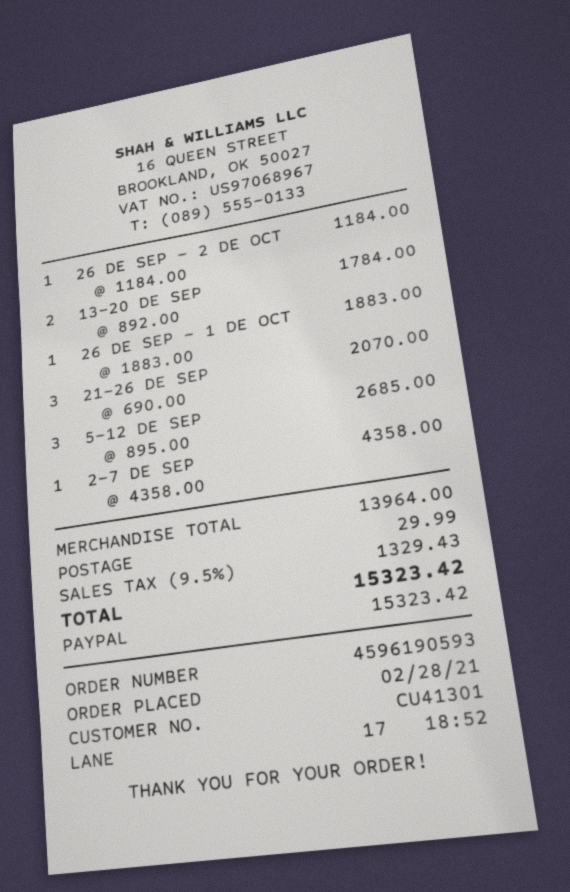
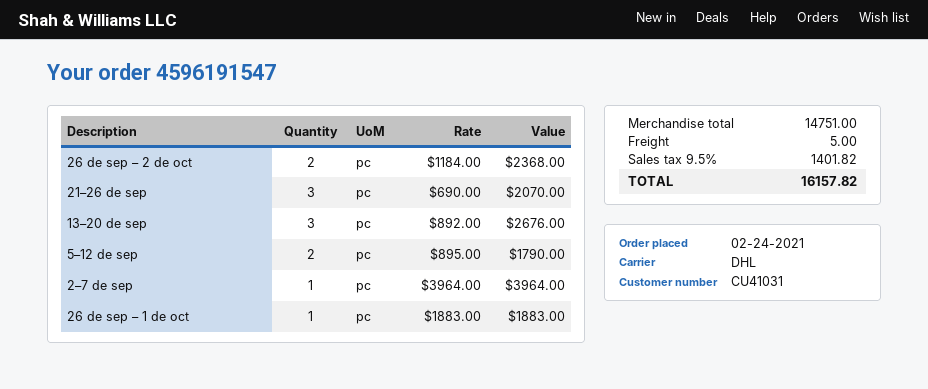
order number: 4596190593 -> 4596191547
order date: 2021-02-28 -> 2021-02-24
customer number: CU41301 -> CU41031
26 DE SEP – 2 DE OCT: 1 x 1184.00 = 1184.00 -> 2 x 1184.00 = 2368.00
13–20 DE SEP: 2 x 892.00 = 1784.00 -> 3 x 892.00 = 2676.00
5–12 DE SEP: 3 x 895.00 = 2685.00 -> 2 x 895.00 = 1790.00
2–7 DE SEP: 1 x 4358.00 = 4358.00 -> 1 x 3964.00 = 3964.00
subtotal: 13964.00 -> 14751.00
shipping: 29.99 -> 5.00
tax: 9.5% = 1329.43 -> 9.5% = 1401.82
total: 15323.42 -> 16157.82

